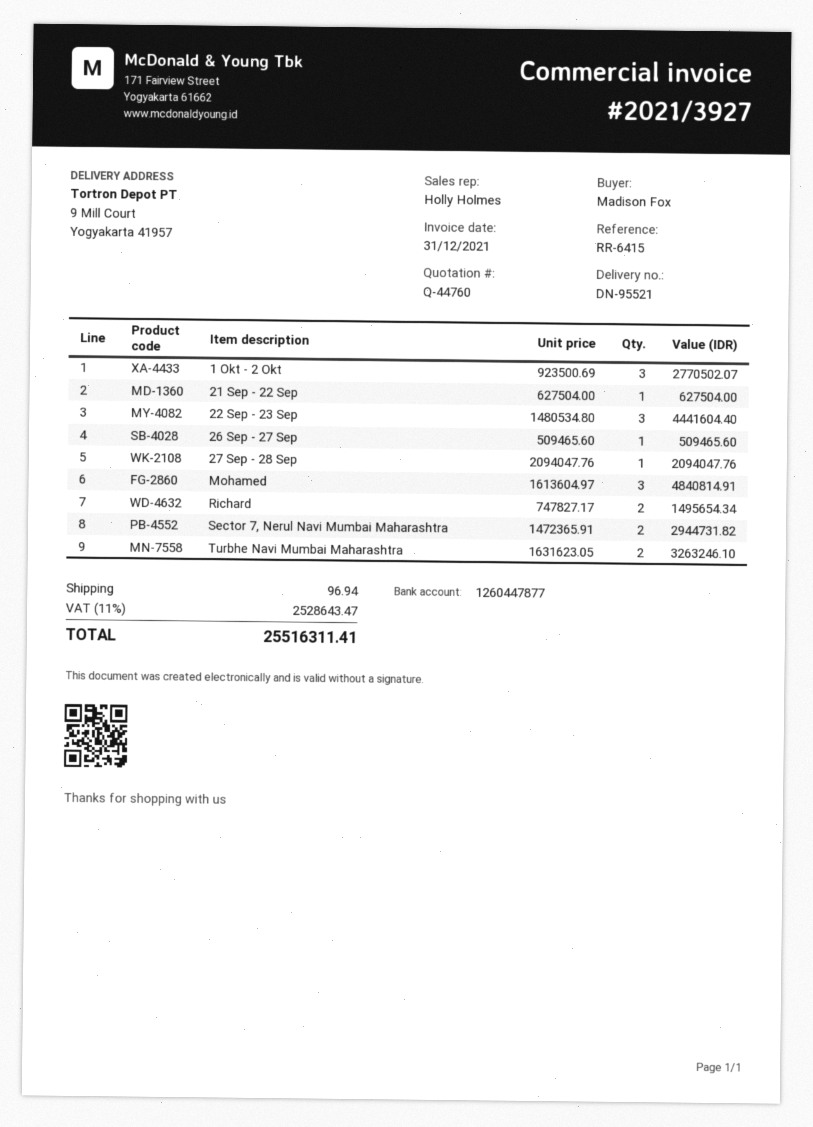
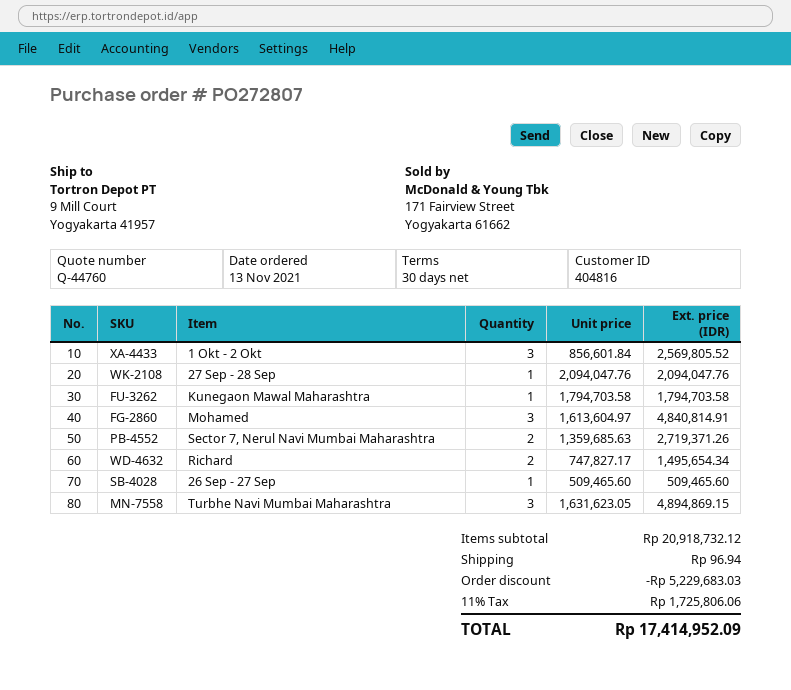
1 Okt - 2 Okt: 3 x 923500.69 = 2770502.07 -> 3 x 856601.84 = 2569805.52
21 Sep - 22 Sep: 1 x 627504.00 = 627504.00 -> none
22 Sep - 23 Sep: 3 x 1480534.80 = 4441604.40 -> none
Sector 7, Nerul Navi Mumbai Maharashtra: 2 x 1472365.91 = 2944731.82 -> 2 x 1359685.63 = 2719371.26
Turbhe Navi Mumbai Maharashtra: 2 x 1631623.05 = 3263246.10 -> 3 x 1631623.05 = 4894869.15
Kunegaon Mawal Maharashtra: none -> 1 x 1794703.58 = 1794703.58
discount: none -> 5229683.03
tax: 11% = 2528643.47 -> 11% = 1725806.06
total: 25516311.41 -> 17414952.09

